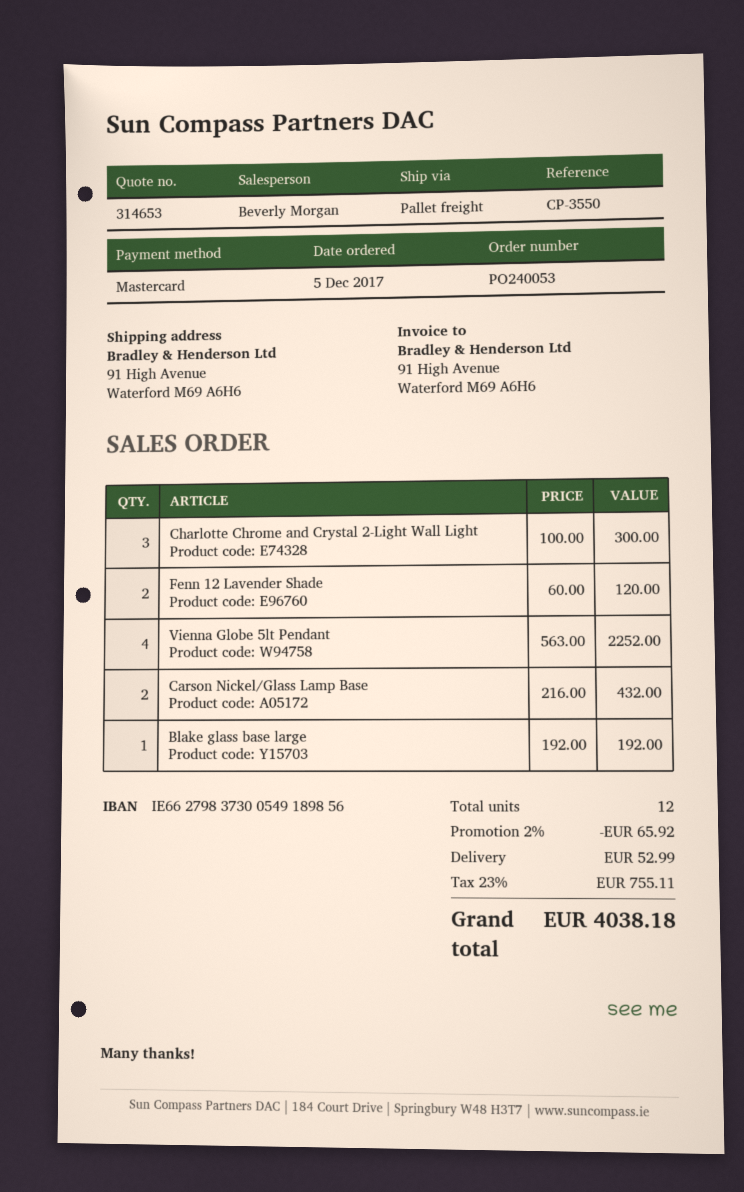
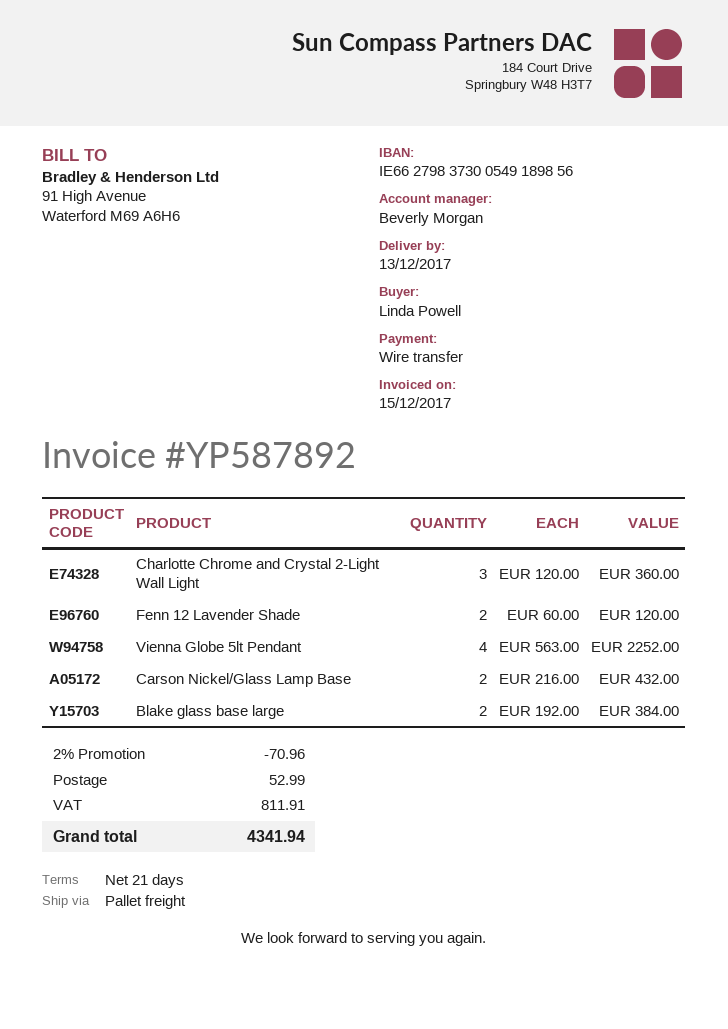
payment method: Mastercard -> bank transfer
Charlotte Chrome and Crystal 2-Light Wall Light: 3 x 100.00 = 300.00 -> 3 x 120.00 = 360.00
Blake glass base large: 1 x 192.00 = 192.00 -> 2 x 192.00 = 384.00
discount: 2% = 65.92 -> 2% = 70.96
tax: 755.11 -> 811.91
total: 4038.18 -> 4341.94

